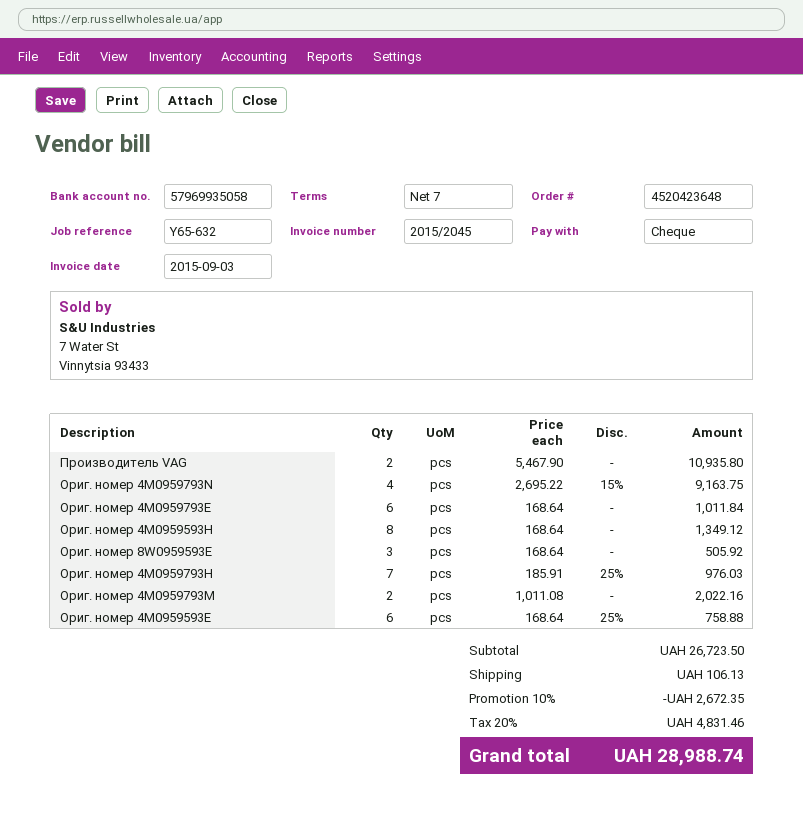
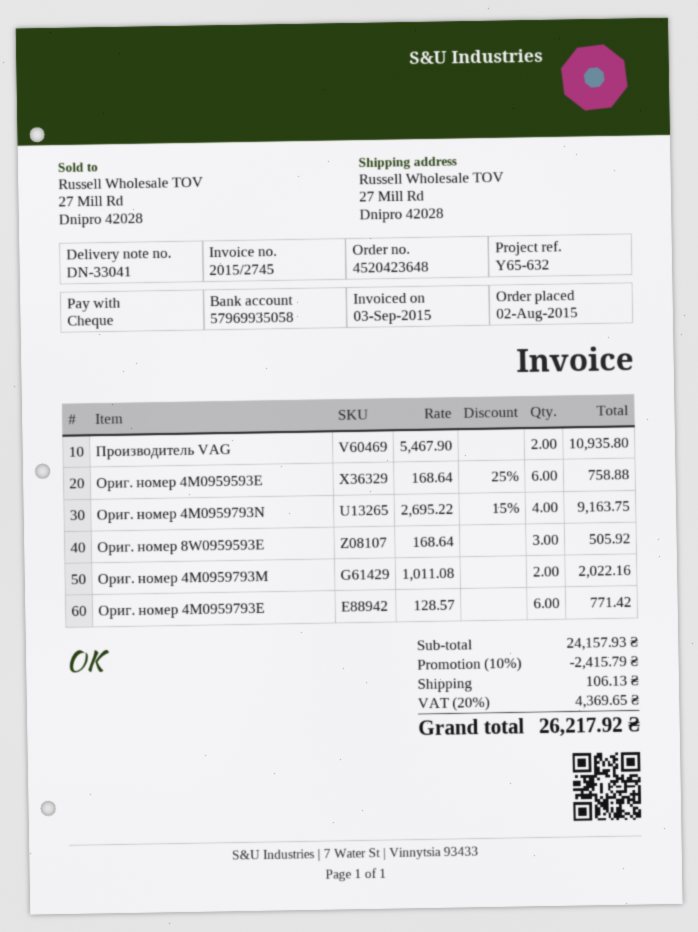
invoice number: 2015/2045 -> 2015/2745
Ориг. номер 4M0959793E: 6 x 168.64 = 1011.84 -> 6 x 128.57 = 771.42
Ориг. номер 4M0959593H: 8 x 168.64 = 1349.12 -> none
Ориг. номер 4M0959793H: 7 x 185.91 - 25% = 976.03 -> none
subtotal: 26723.50 -> 24157.93
discount: 10% = 2672.35 -> 10% = 2415.79
tax: 20% = 4831.46 -> 20% = 4369.65
total: 28988.74 -> 26217.92

